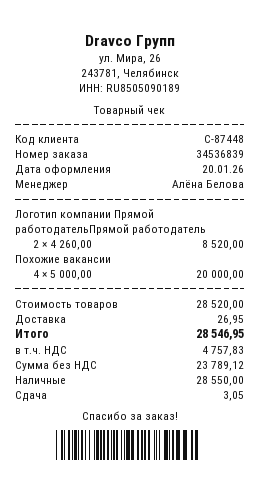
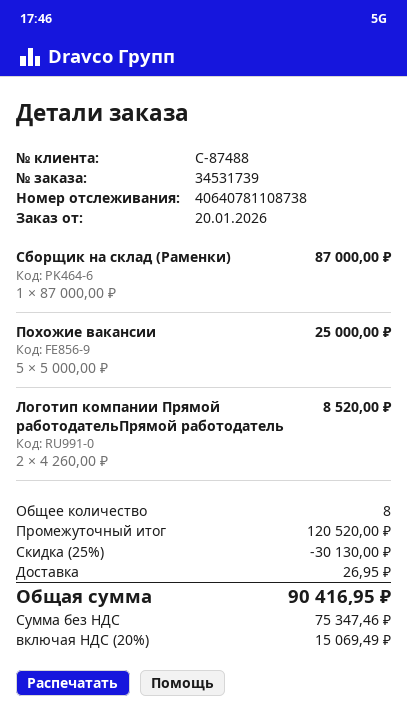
order number: 34536839 -> 34531739
customer number: C-87448 -> C-87488
Похожие вакансии: 4 x 5000.00 = 20000.00 -> 5 x 5000.00 = 25000.00
Сборщик на склад (Раменки): none -> 1 x 87000.00 = 87000.00
subtotal: 28520.00 -> 120520.00
discount: none -> 25% = 30130.00
net: 23789.12 -> 75347.46
tax: 4757.83 -> 15069.49
total: 28546.95 -> 90416.95

